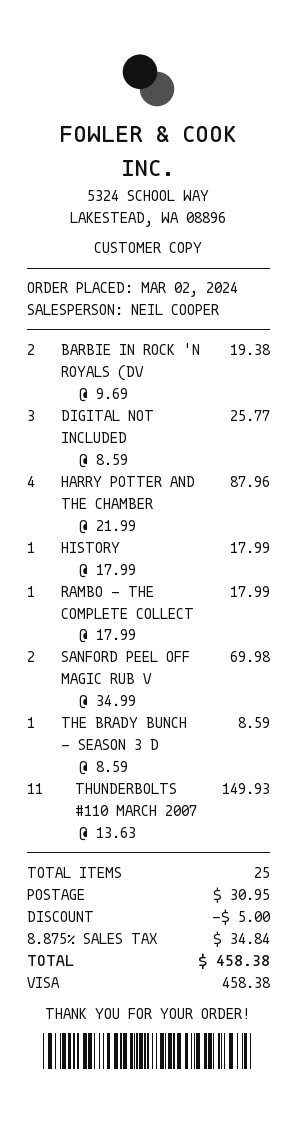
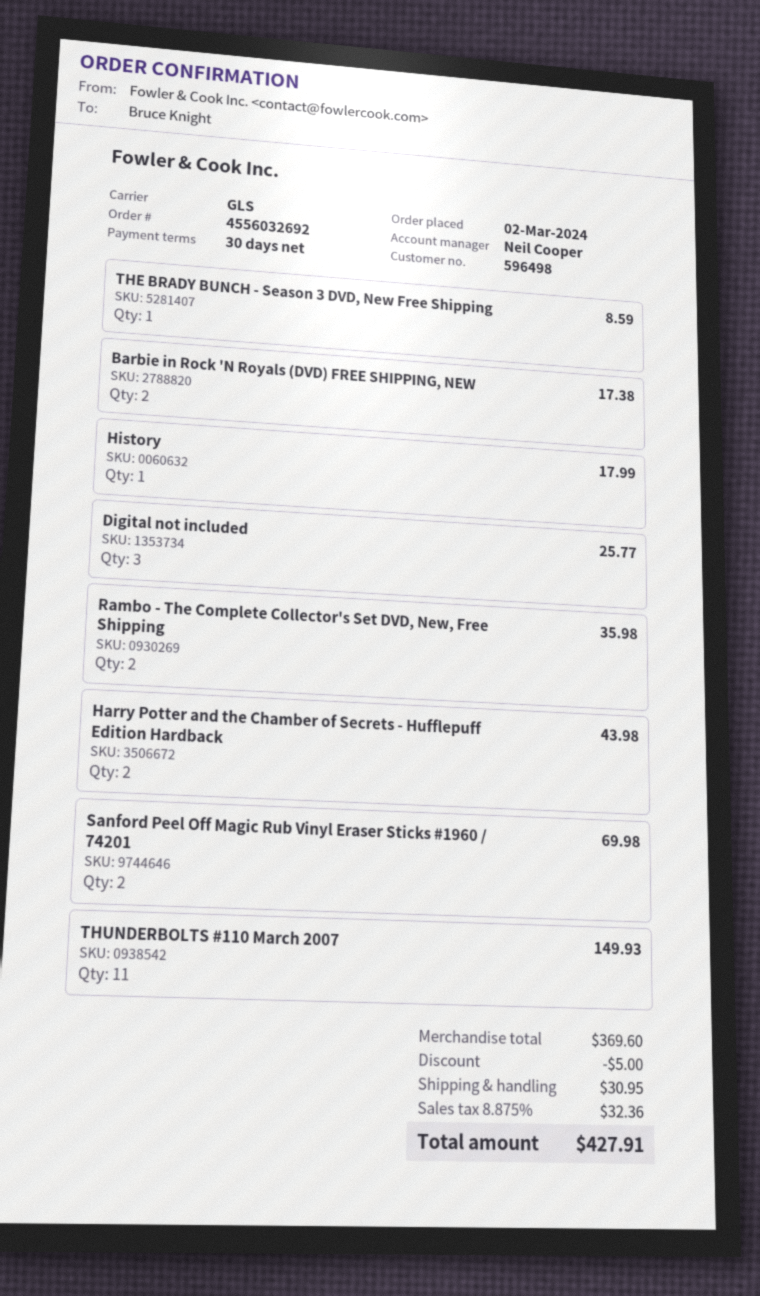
BARBIE IN ROCK 'N ROYALS (DV: 2 for 19.38 -> 2 for 17.38
HARRY POTTER AND THE CHAMBER: 4 for 87.96 -> 2 for 43.98
RAMBO - THE COMPLETE COLLECT: 1 for 17.99 -> 2 for 35.98
tax: 8.875% = 34.84 -> 8.875% = 32.36
total: 458.38 -> 427.91

